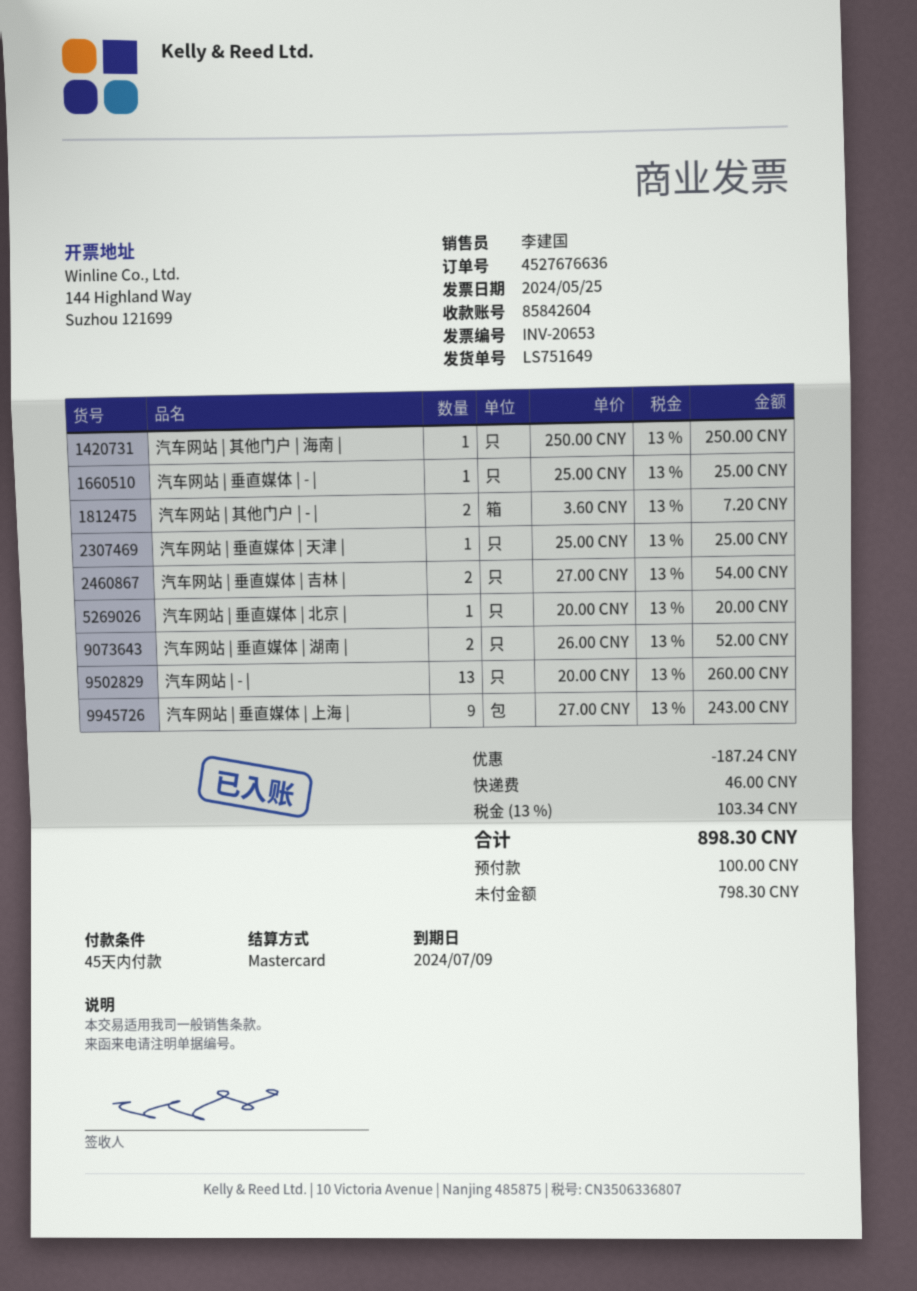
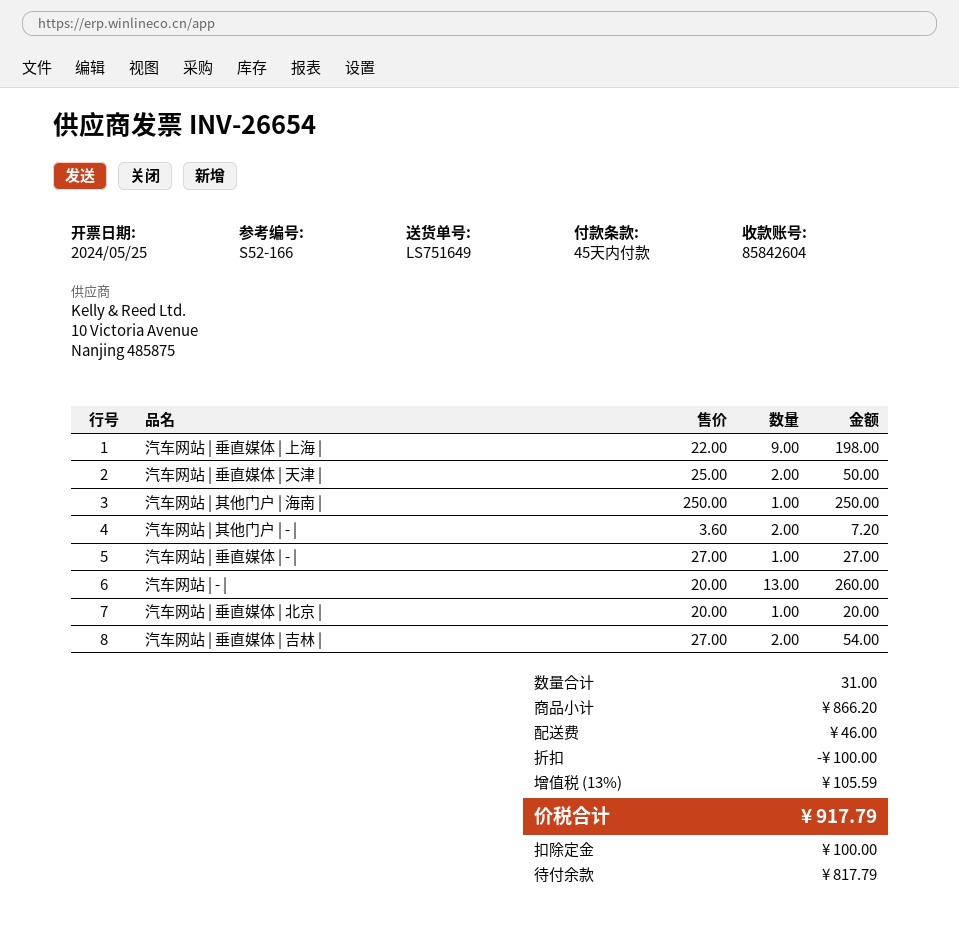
invoice number: INV-20653 -> INV-26654
汽车网站 | 垂直媒体 | - |: 1 x 25.00 = 25.00 -> 1 x 27.00 = 27.00
汽车网站 | 垂直媒体 | 天津 |: 1 x 25.00 = 25.00 -> 2 x 25.00 = 50.00
汽车网站 | 垂直媒体 | 湖南 |: 2 x 26.00 = 52.00 -> none
汽车网站 | 垂直媒体 | 上海 |: 9 x 27.00 = 243.00 -> 9 x 22.00 = 198.00
discount: 187.24 -> 100.00
tax: 13% = 103.34 -> 13% = 105.59
total: 898.30 -> 917.79
balance: 798.30 -> 817.79

